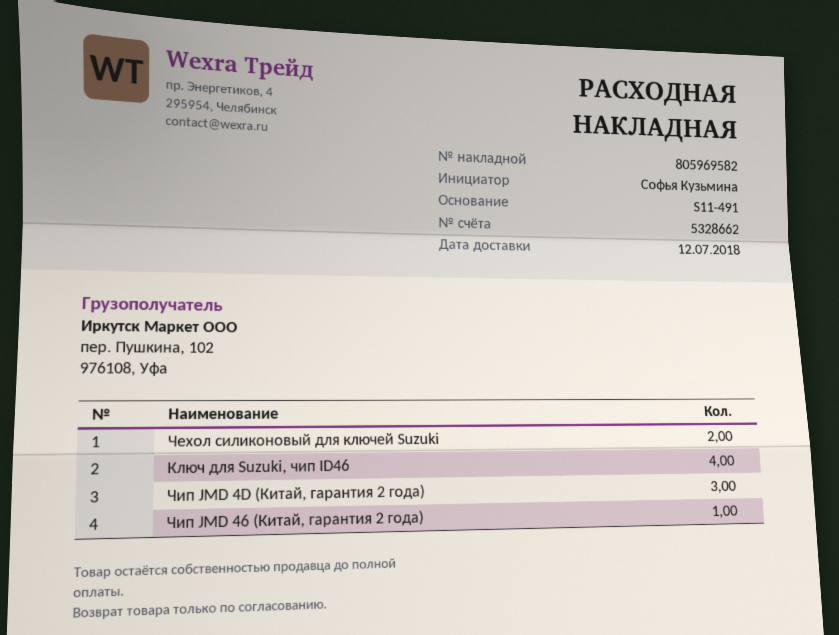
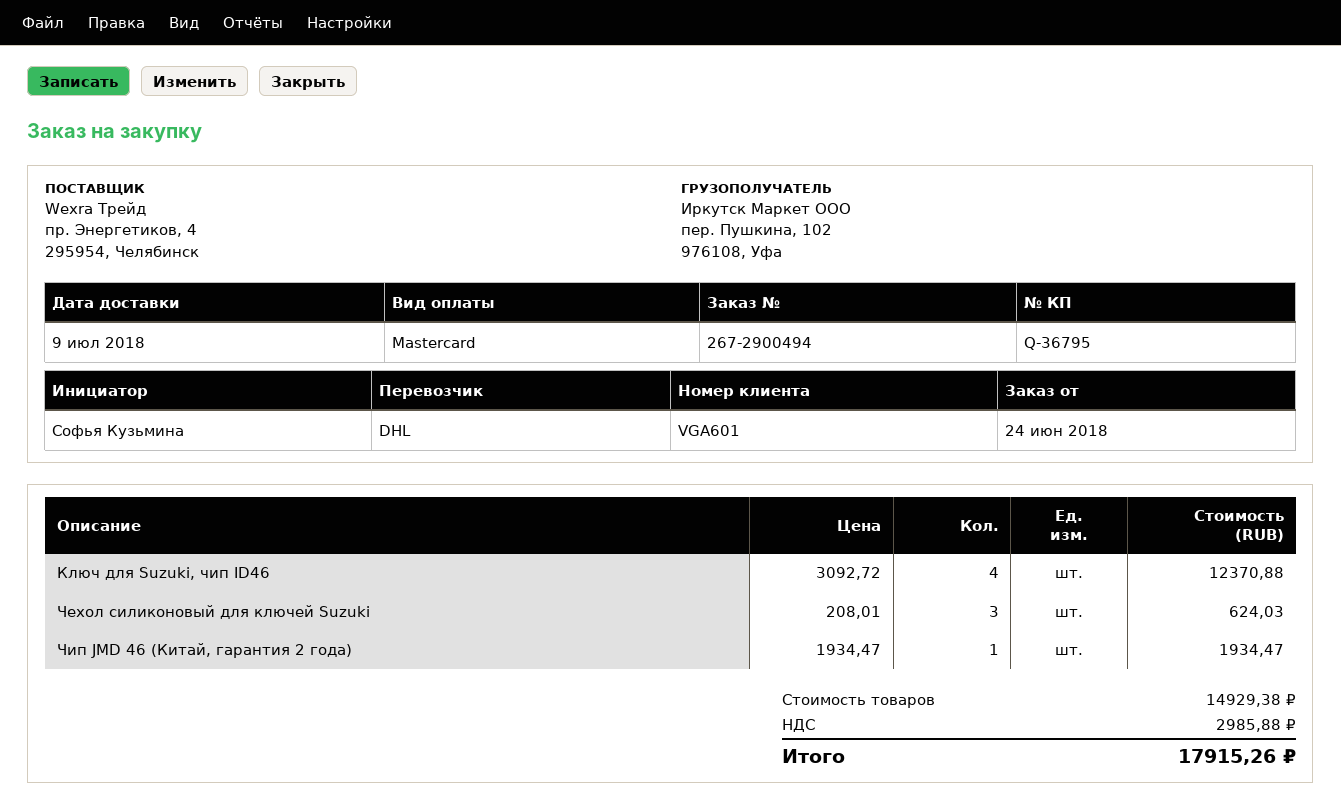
delivery date: 2018-07-12 -> 2018-07-09
Чехол силиконовый для ключей Suzuki: 2 -> 3
Чип JMD 4D (Китай, гарантия 2 года): 3 -> none

